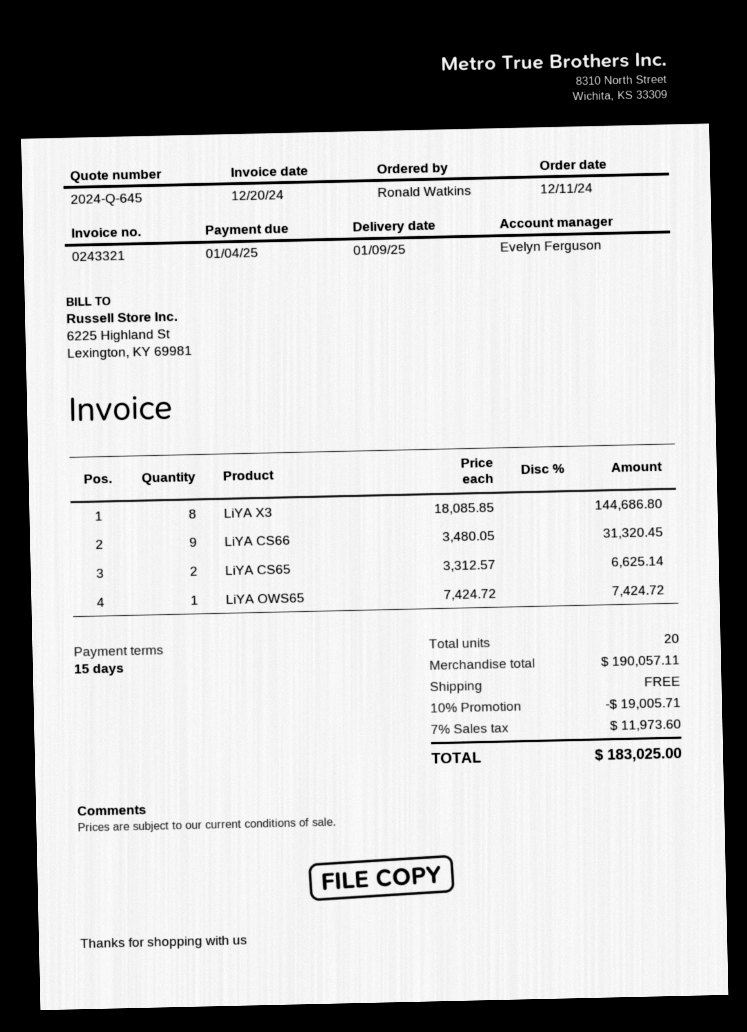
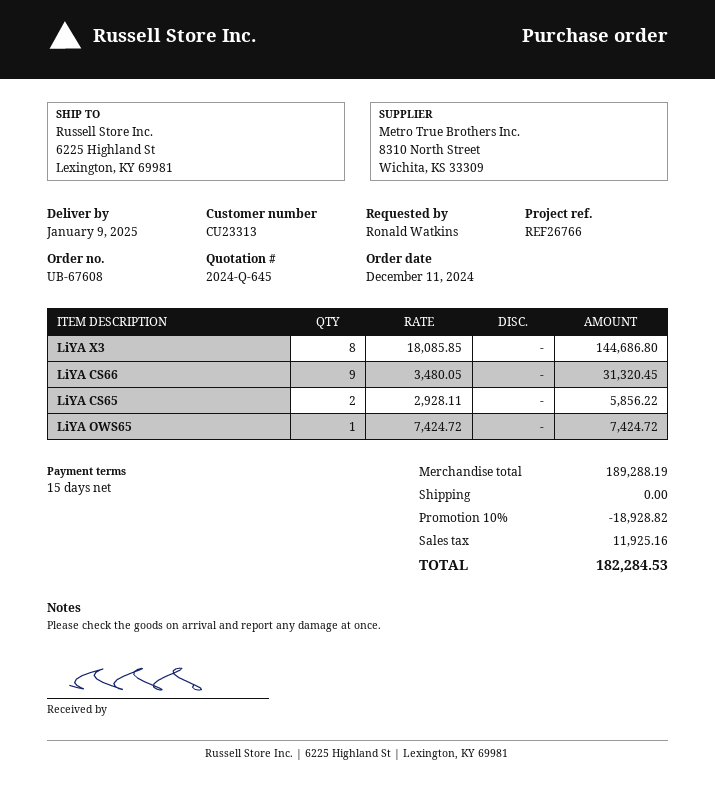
LiYA CS65: 2 x 3312.57 = 6625.14 -> 2 x 2928.11 = 5856.22
subtotal: 190057.11 -> 189288.19
discount: 10% = 19005.71 -> 10% = 18928.82
tax: 11973.60 -> 11925.16
total: 183025.00 -> 182284.53

